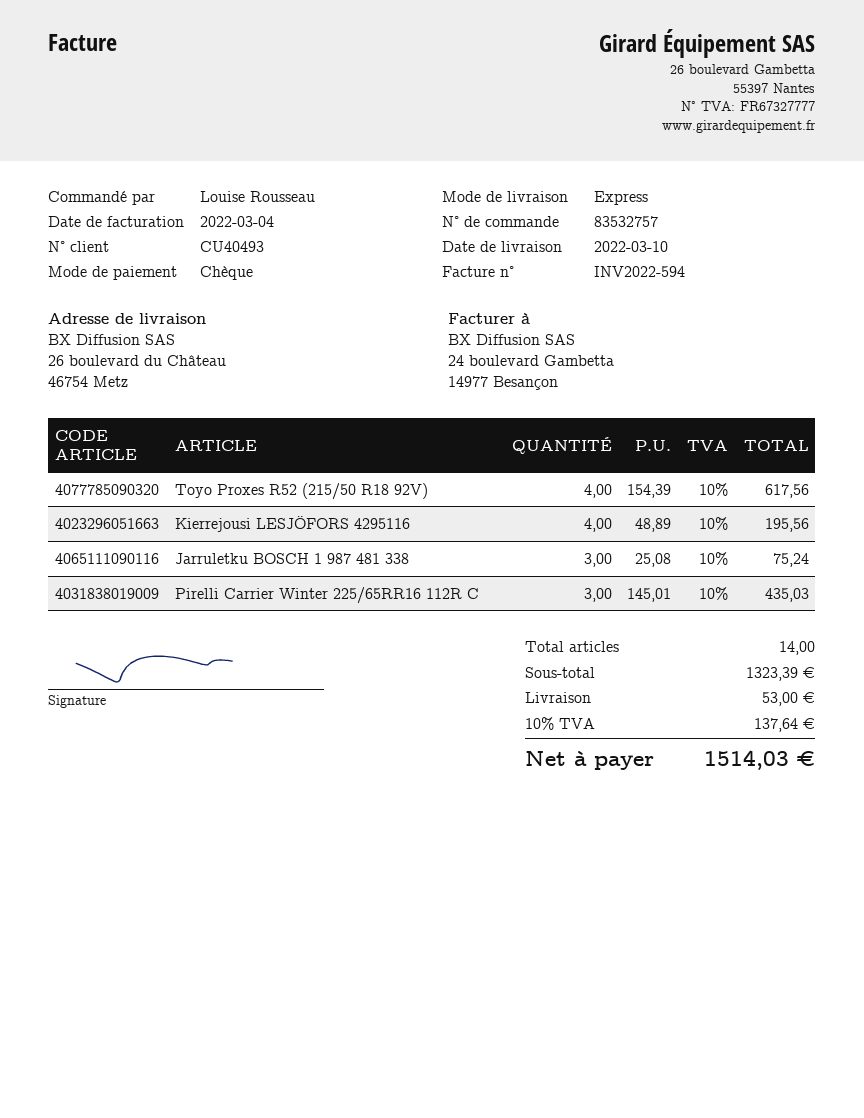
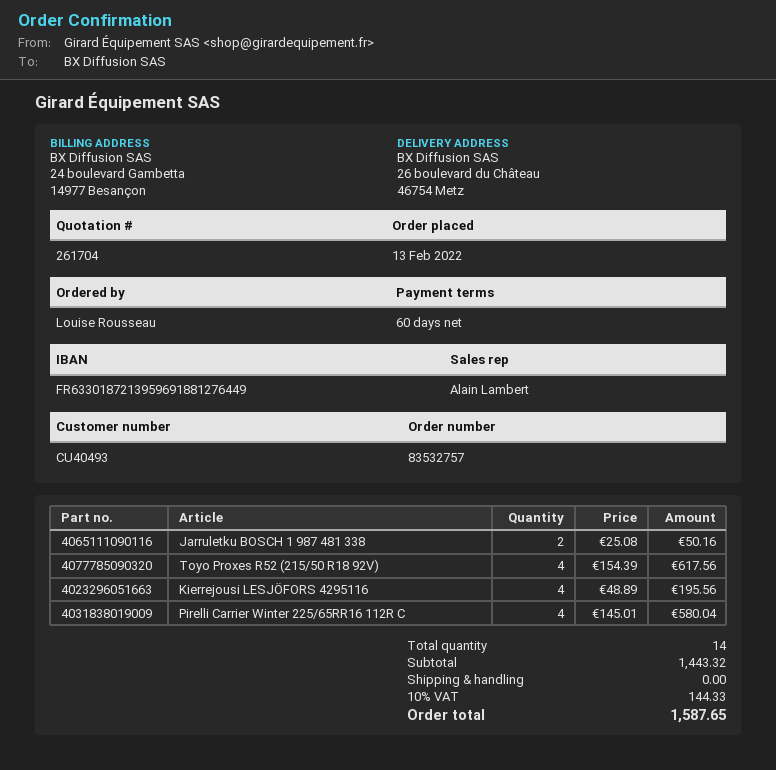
Jarruletku BOSCH 1 987 481 338: 3 x 25.08 = 75.24 -> 2 x 25.08 = 50.16
Pirelli Carrier Winter 225/65RR16 112R C: 3 x 145.01 = 435.03 -> 4 x 145.01 = 580.04
subtotal: 1323.39 -> 1443.32
shipping: 53.00 -> 0.00
tax: 10% = 137.64 -> 10% = 144.33
total: 1514.03 -> 1587.65

